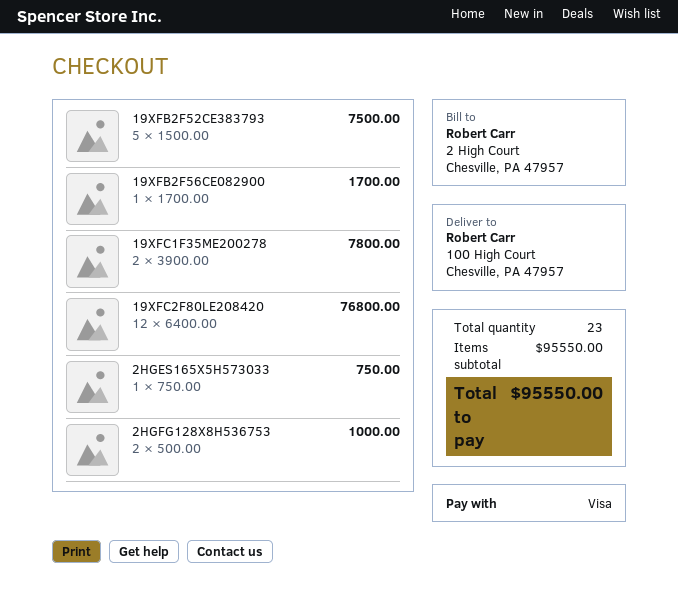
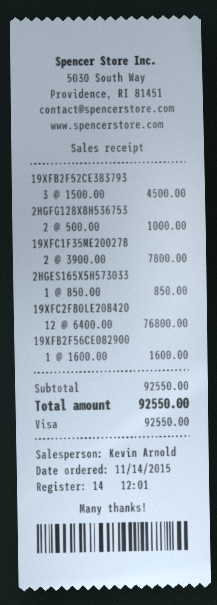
19XFB2F52CE383793: 5 x 1500.00 = 7500.00 -> 3 x 1500.00 = 4500.00
19XFB2F56CE082900: 1 x 1700.00 = 1700.00 -> 1 x 1600.00 = 1600.00
2HGES165X5H573033: 1 x 750.00 = 750.00 -> 1 x 850.00 = 850.00
subtotal: 95550.00 -> 92550.00
total: 95550.00 -> 92550.00

